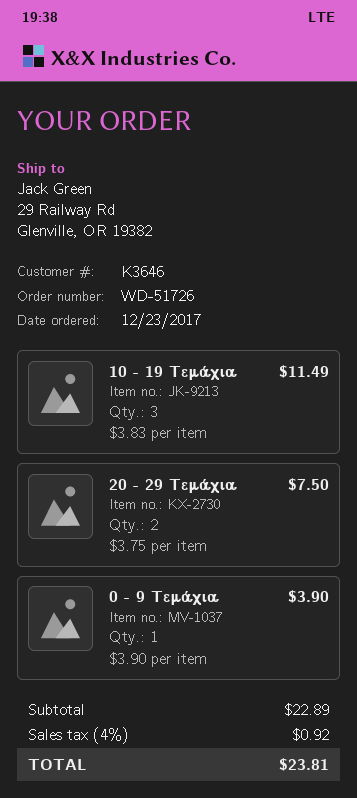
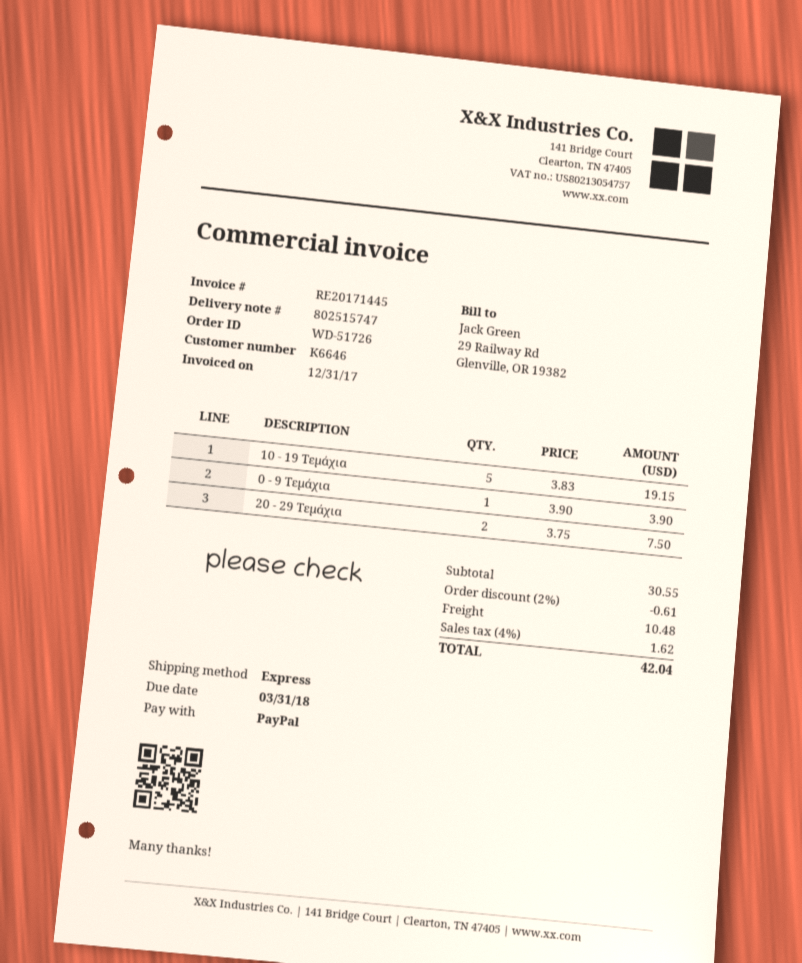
customer number: K3646 -> K6646
10 - 19 Τεμάχια: 3 x 3.83 = 11.49 -> 5 x 3.83 = 19.15
subtotal: 22.89 -> 30.55
discount: none -> 2% = 0.61
shipping: none -> 10.48
tax: 4% = 0.92 -> 4% = 1.62
total: 23.81 -> 42.04

